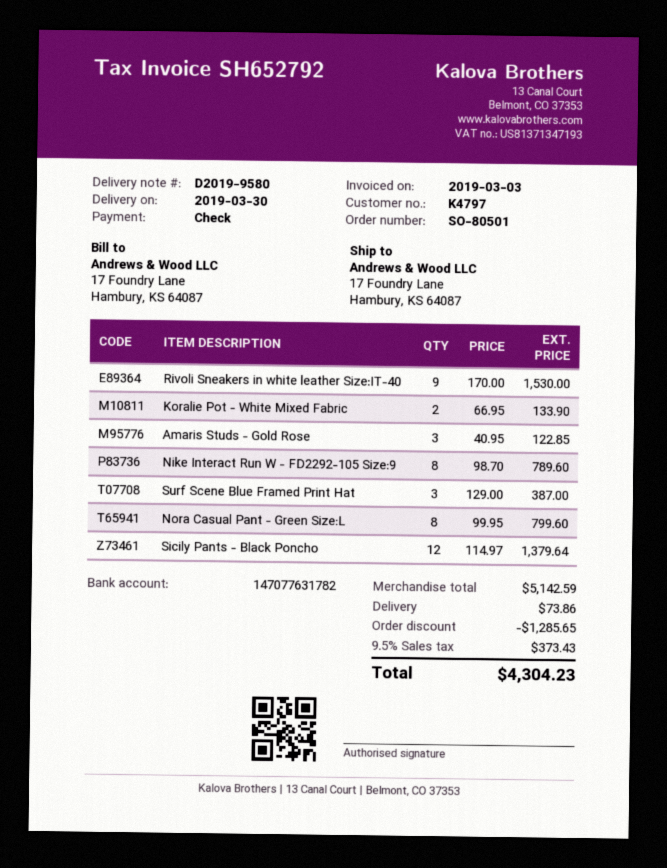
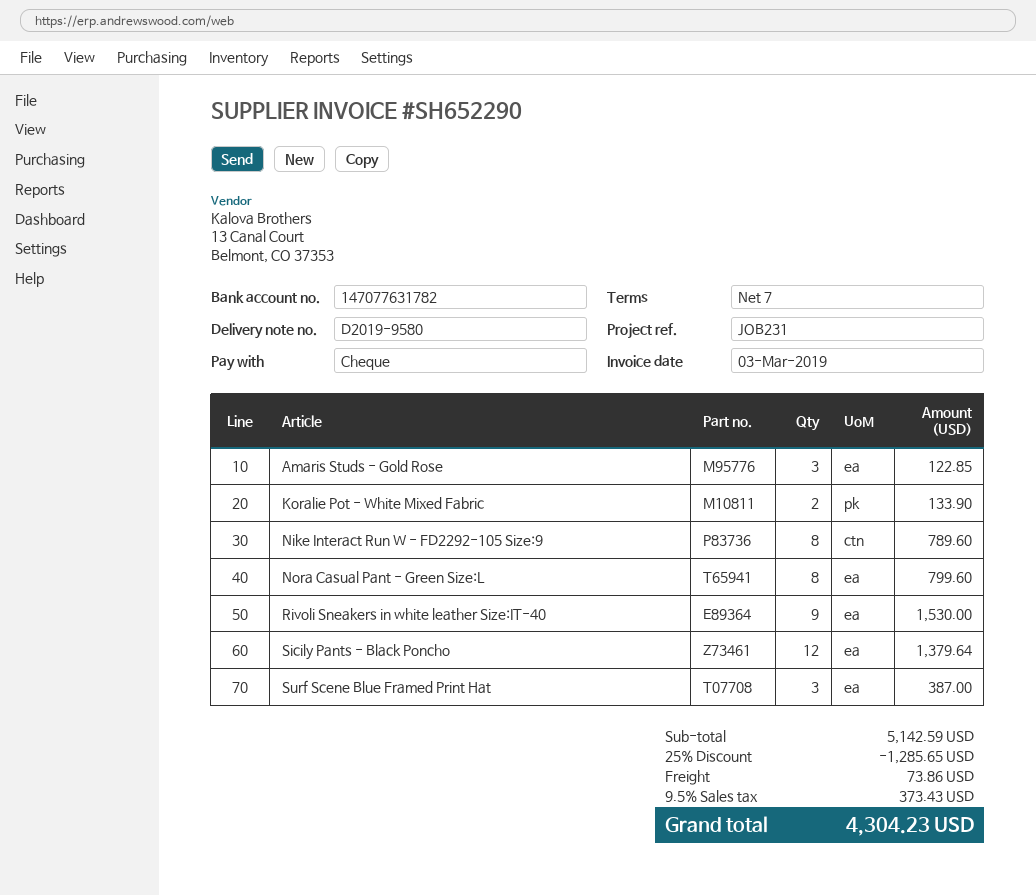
invoice number: SH652792 -> SH652290

